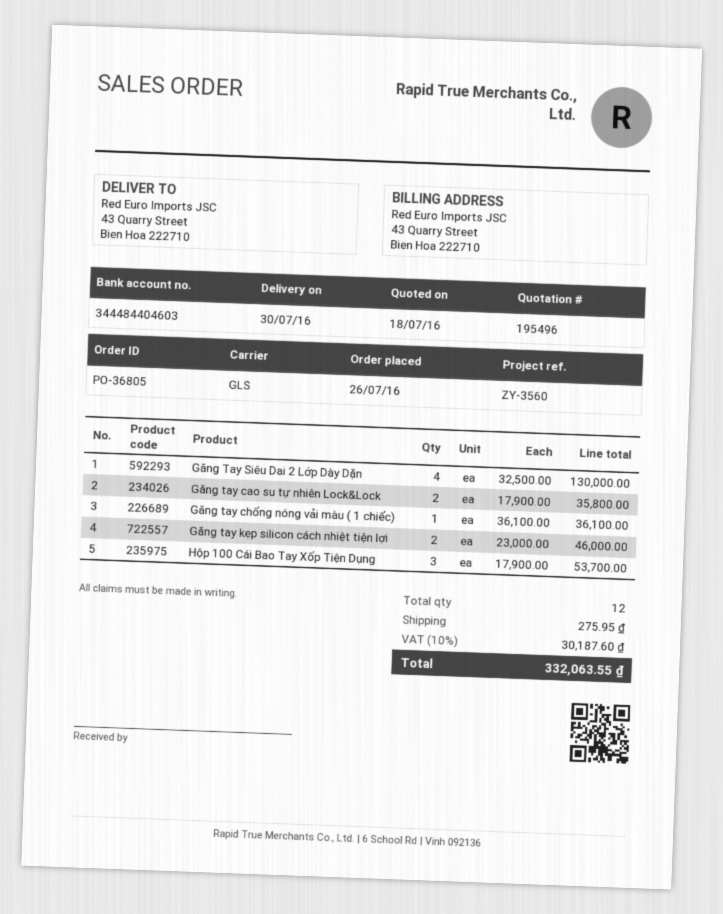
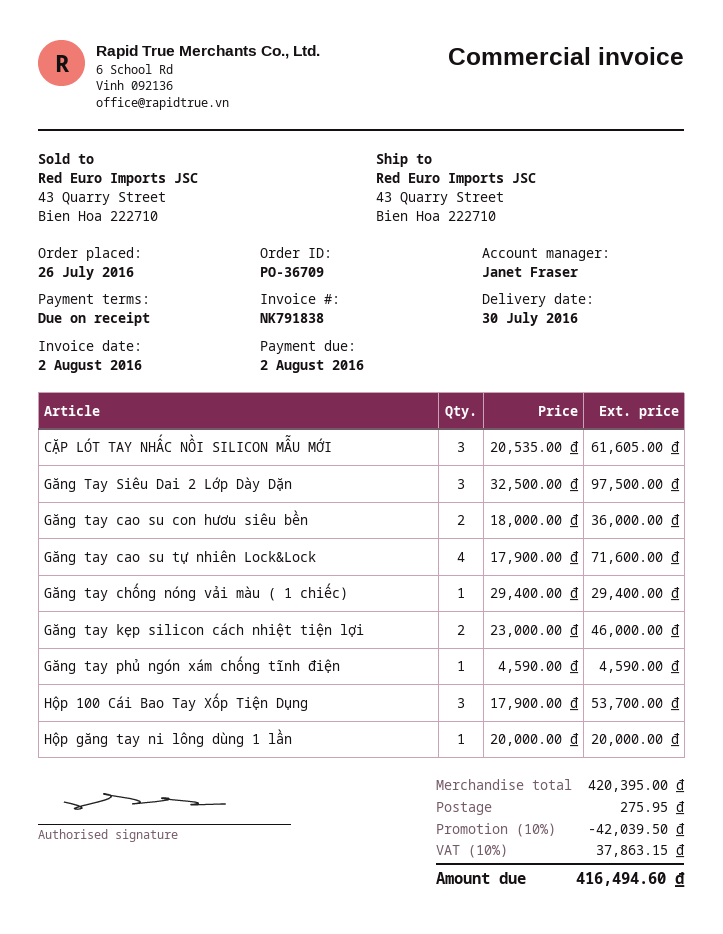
order number: PO-36805 -> PO-36709
Găng Tay Siêu Dai 2 Lớp Dày Dặn: 4 x 32500.00 = 130000.00 -> 3 x 32500.00 = 97500.00
Găng tay cao su tự nhiên Lock&Lock: 2 x 17900.00 = 35800.00 -> 4 x 17900.00 = 71600.00
Găng tay chống nóng vải màu ( 1 chiếc): 1 x 36100.00 = 36100.00 -> 1 x 29400.00 = 29400.00
CẶP LÓT TAY NHẤC NỒI SILICON MẪU MỚI: none -> 3 x 20535.00 = 61605.00
Găng tay cao su con hươu siêu bền: none -> 2 x 18000.00 = 36000.00
Găng tay phủ ngón xám chống tĩnh điện: none -> 1 x 4590.00 = 4590.00
Hộp găng tay ni lông dùng 1 lần: none -> 1 x 20000.00 = 20000.00
discount: none -> 10% = 42039.50
tax: 10% = 30187.60 -> 10% = 37863.15
total: 332063.55 -> 416494.60

